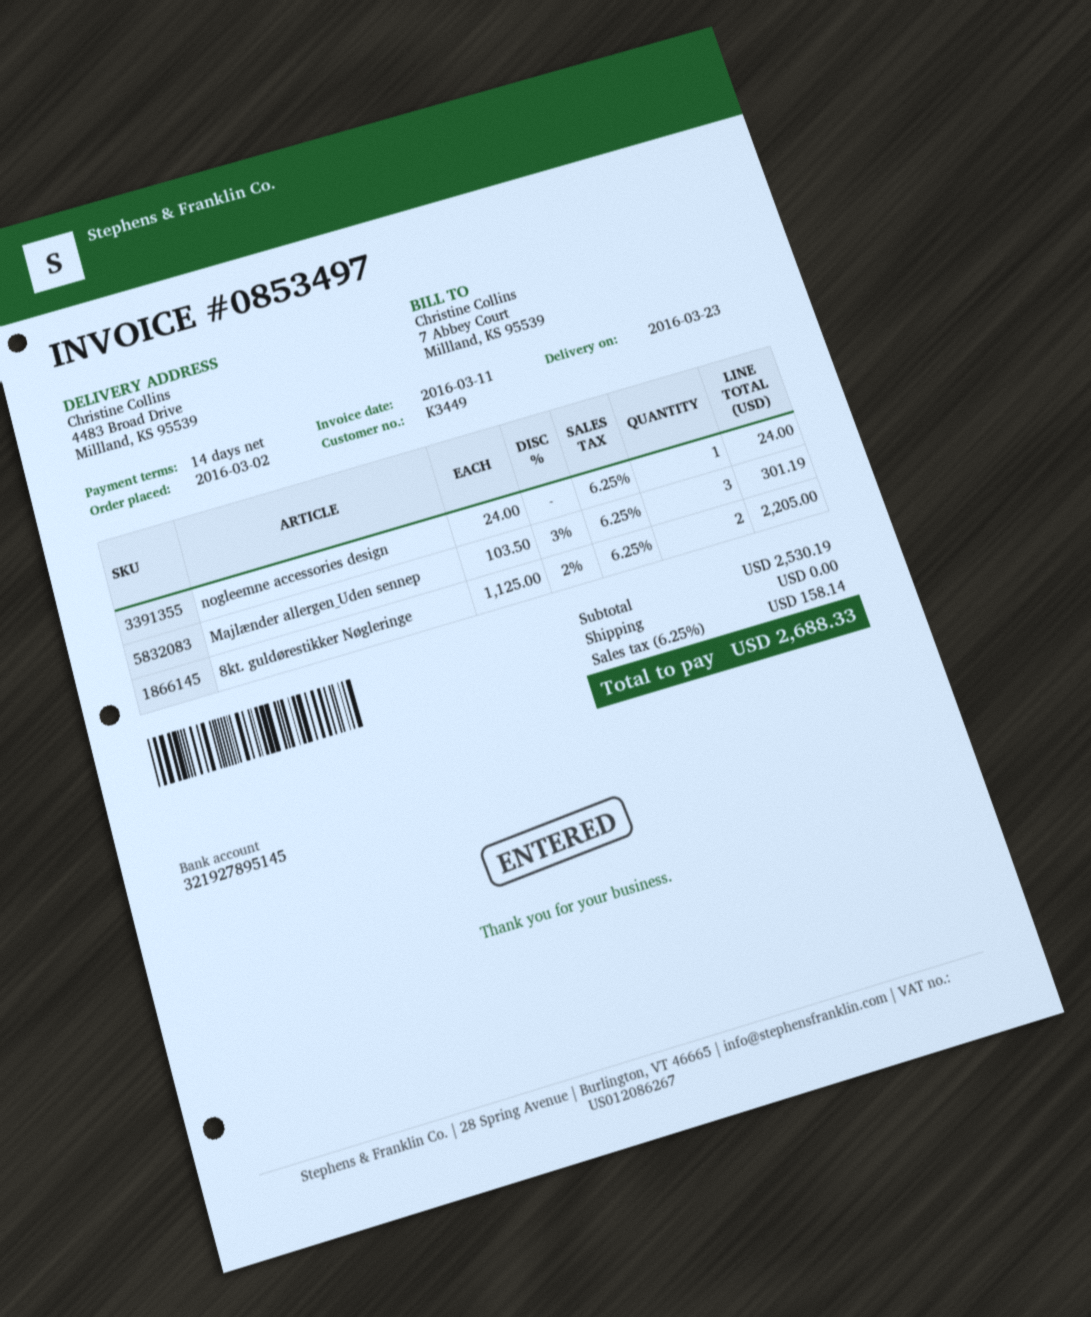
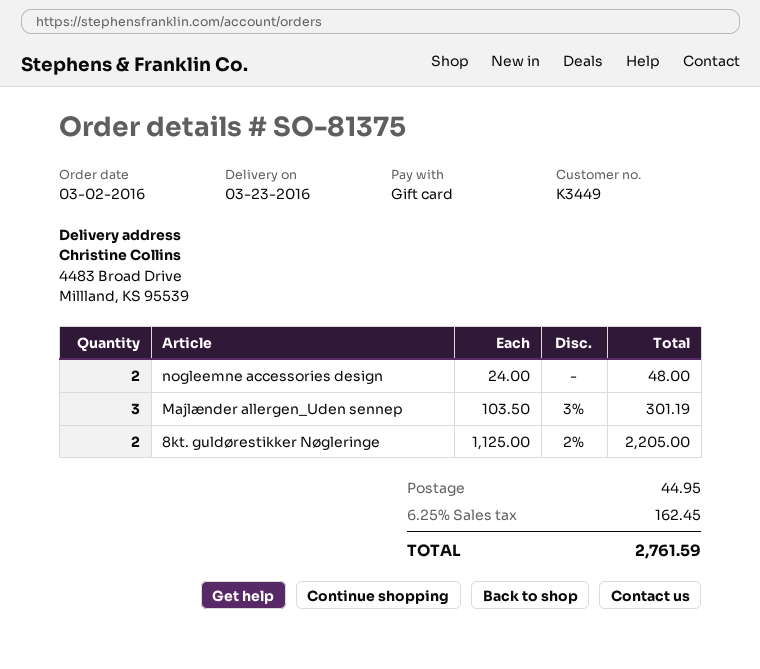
nogleemne accessories design: 1 x 24.00 = 24.00 -> 2 x 24.00 = 48.00
shipping: 0.00 -> 44.95
tax: 6.25% = 158.14 -> 6.25% = 162.45
total: 2688.33 -> 2761.59

